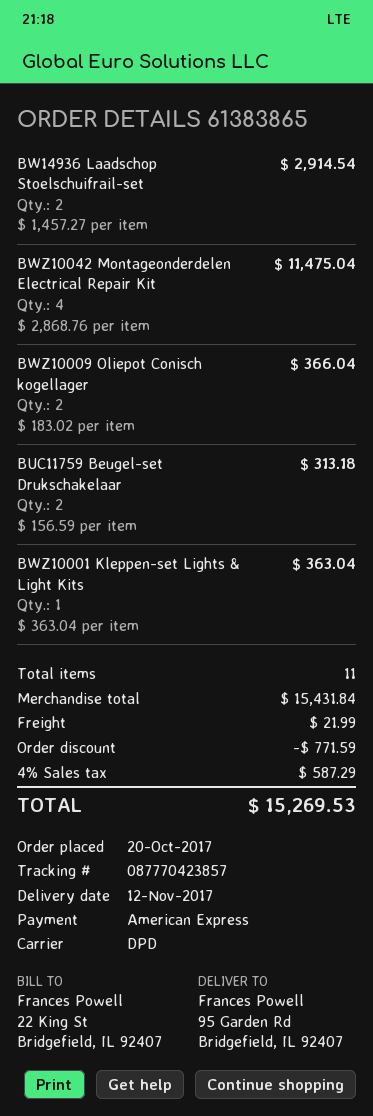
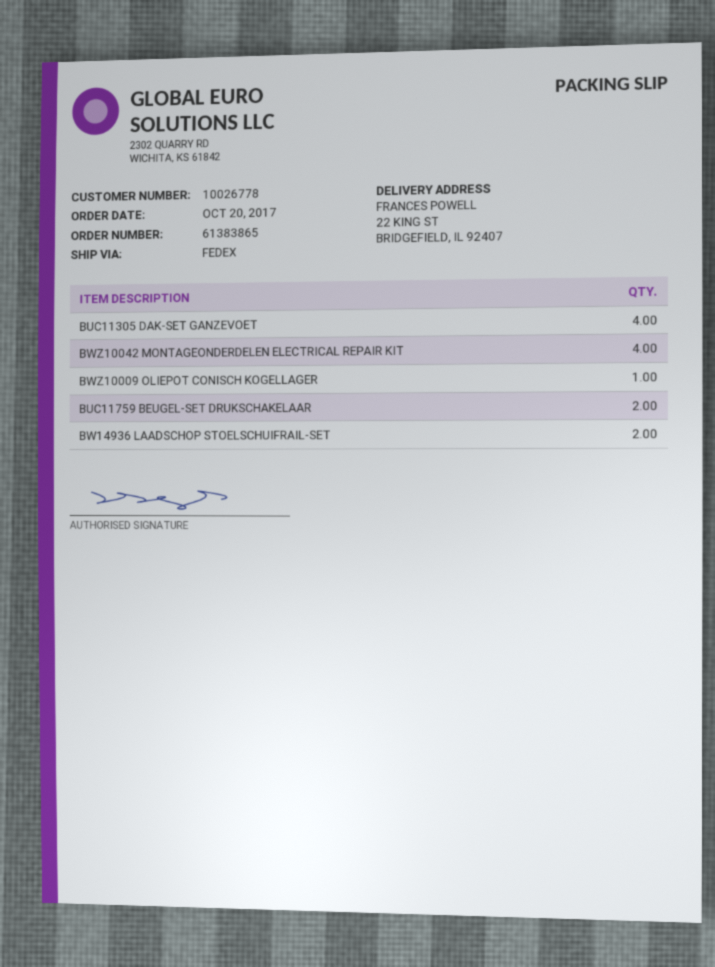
shipping method: DPD -> FedEx
ship to: 95 Garden Rd, Bridgefield, IL 92407 -> 22 KING ST, BRIDGEFIELD, IL 92407
BWZ10009 Oliepot Conisch kogellager: 2 -> 1
BWZ10001 Kleppen-set Lights & Light Kits: 1 -> none
BUC11305 DAK-SET GANZEVOET: none -> 4

